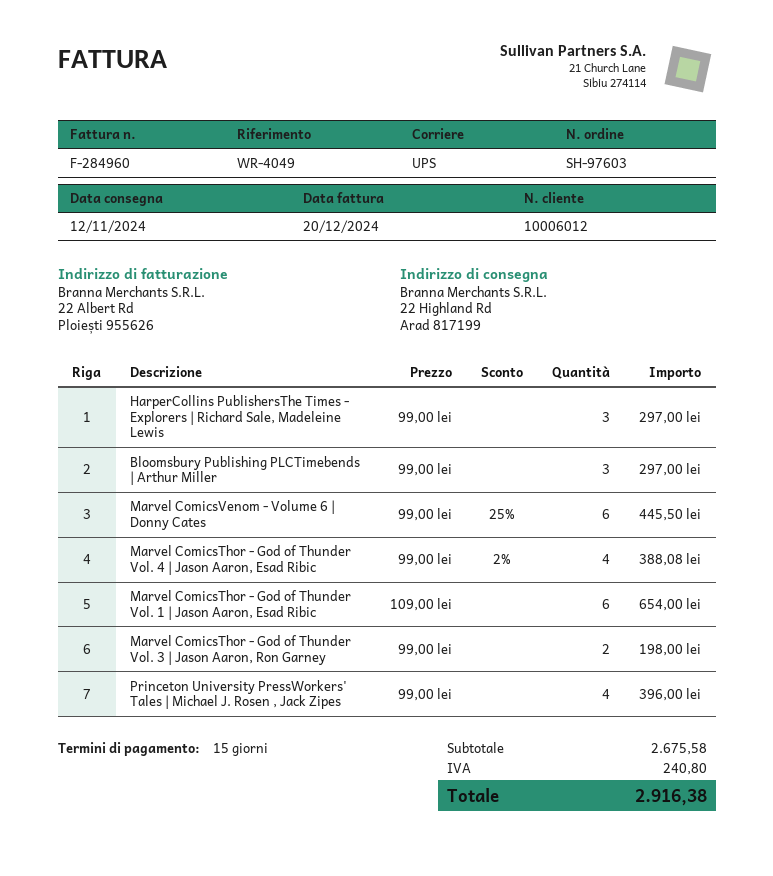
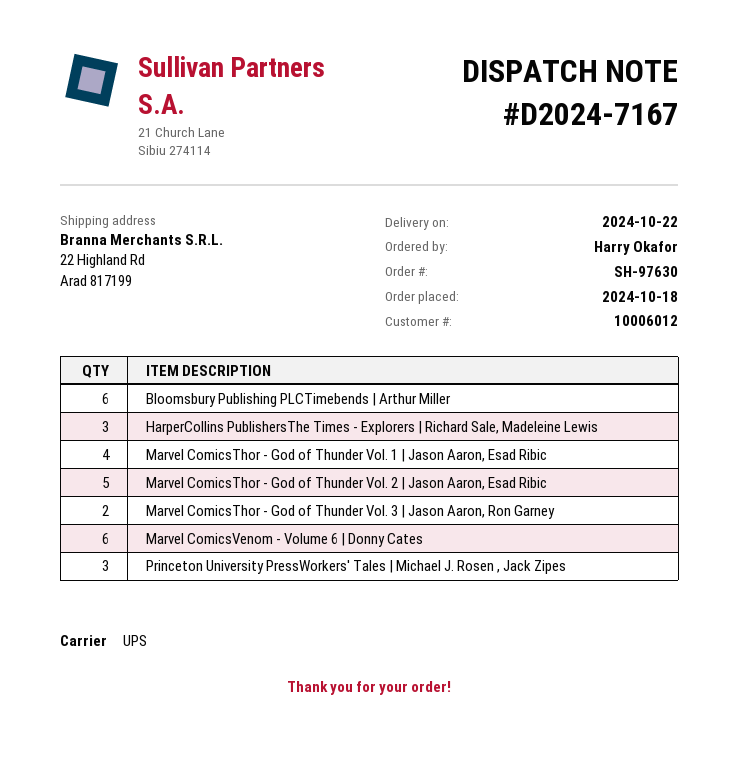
order number: SH-97603 -> SH-97630
delivery date: 2024-11-12 -> 2024-10-22
Bloomsbury Publishing PLCTimebends | Arthur Miller: 3 -> 6
Marvel ComicsThor - God of Thunder Vol. 4 | Jason Aaron, Esad Ribic: 4 -> none
Marvel ComicsThor - God of Thunder Vol. 1 | Jason Aaron, Esad Ribic: 6 -> 4
Princeton University PressWorkers' Tales | Michael J. Rosen , Jack Zipes: 4 -> 3
Marvel ComicsThor - God of Thunder Vol. 2 | Jason Aaron, Esad Ribic: none -> 5

